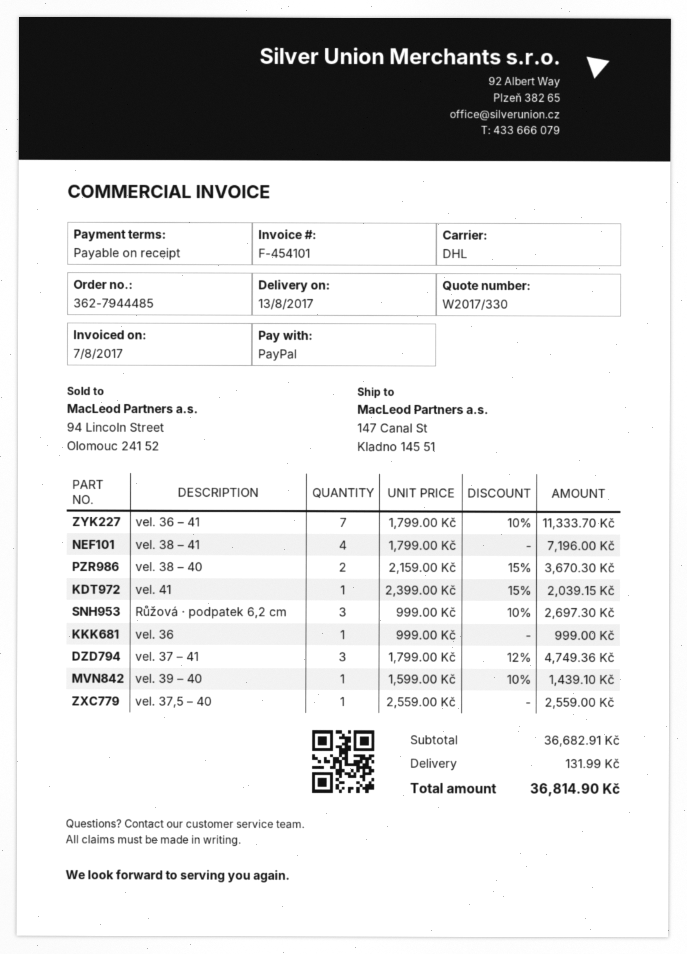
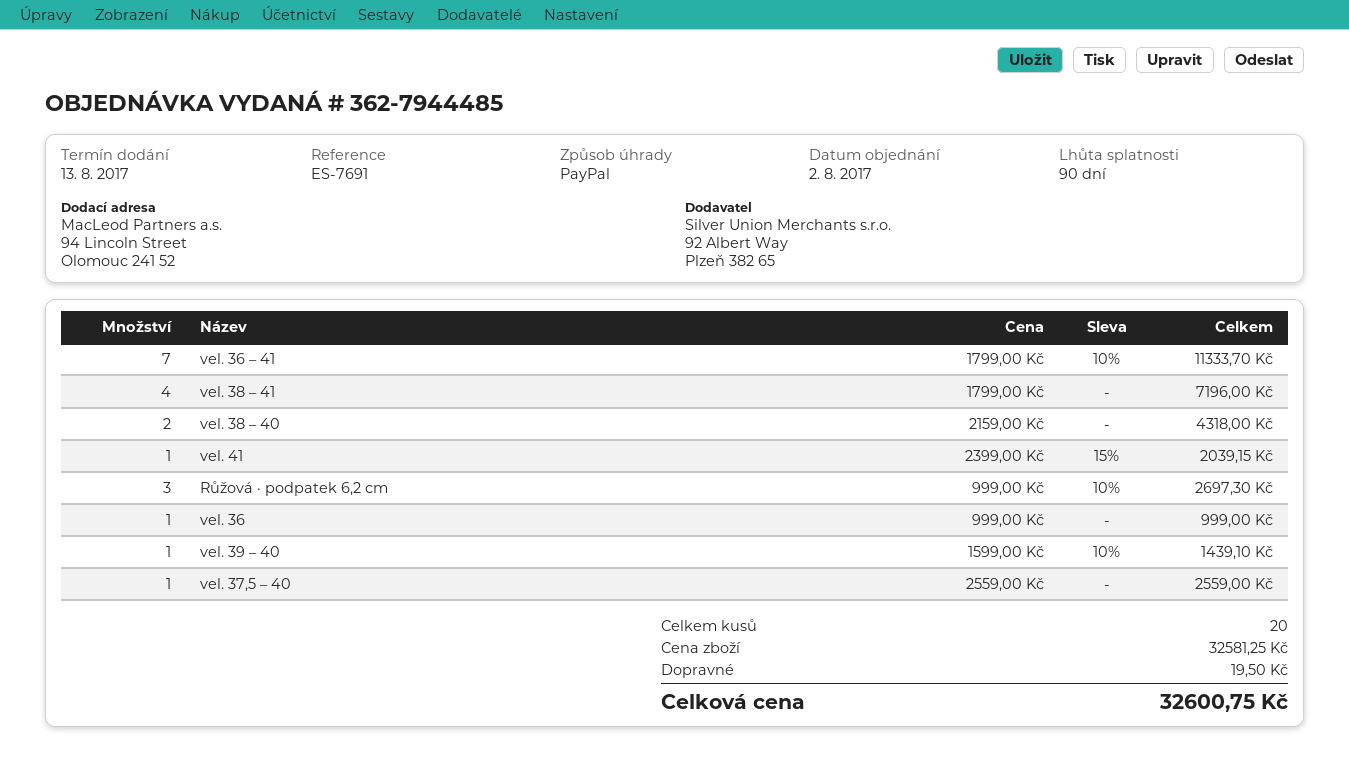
payment terms: on receipt -> 90 days
ship to: 147 Canal St, Kladno 145 51 -> 94 Lincoln Street, Olomouc 241 52
vel. 38 – 40: 2 x 2159.00 - 15% = 3670.30 -> 2 x 2159.00 = 4318.00
vel. 37 – 41: 3 x 1799.00 - 12% = 4749.36 -> none
subtotal: 36682.91 -> 32581.25
shipping: 131.99 -> 19.50
total: 36814.90 -> 32600.75

